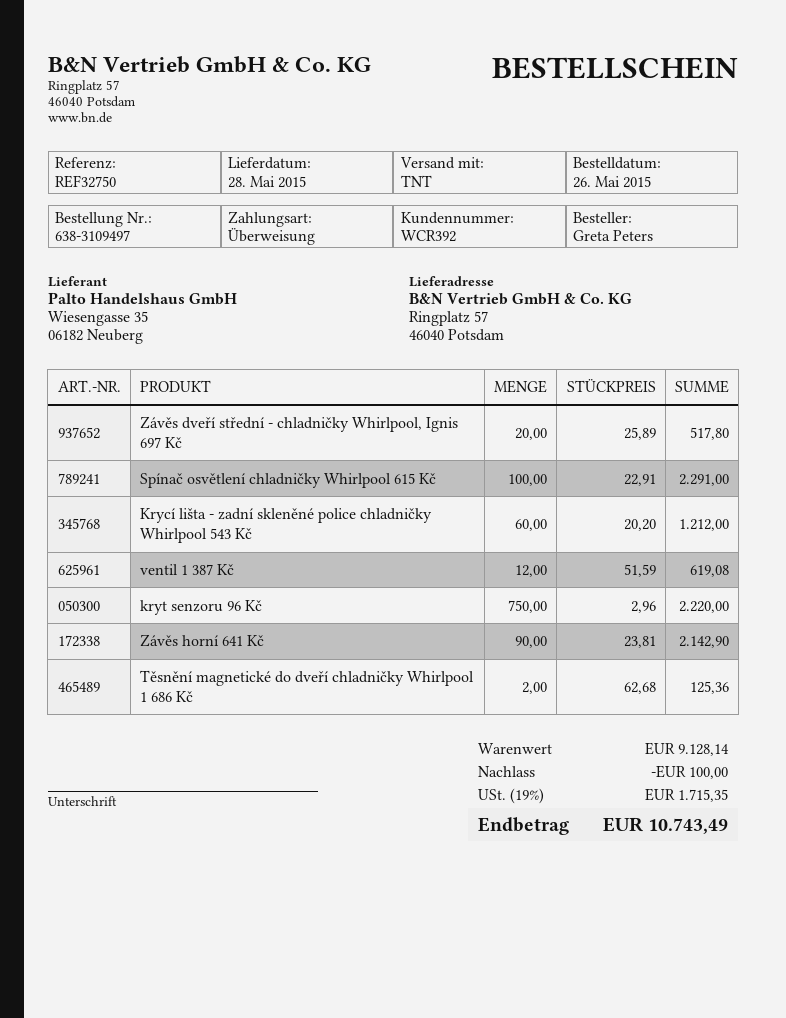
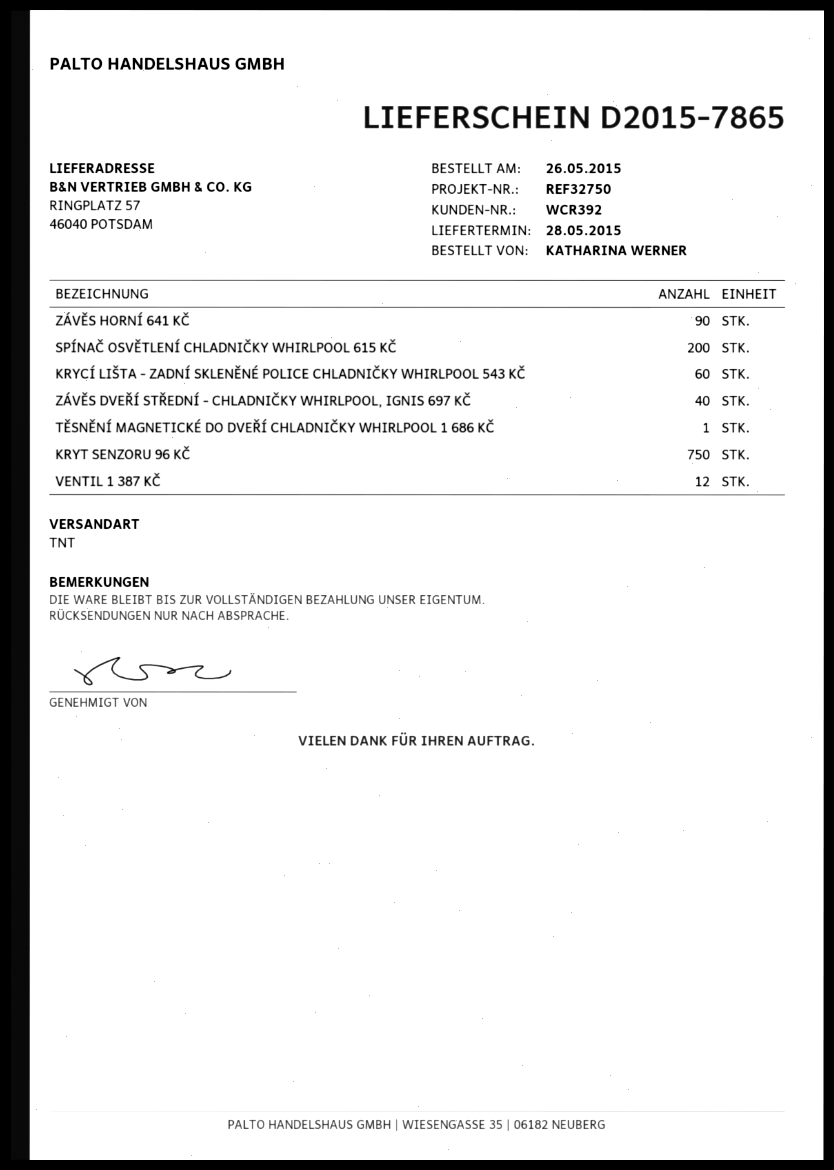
ordered by: Greta Peters -> KATHARINA WERNER
Závěs dveří střední - chladničky Whirlpool, Ignis 697 Kč: 20 -> 40
Spínač osvětlení chladničky Whirlpool 615 Kč: 100 -> 200
Těsnění magnetické do dveří chladničky Whirlpool 1 686 Kč: 2 -> 1

